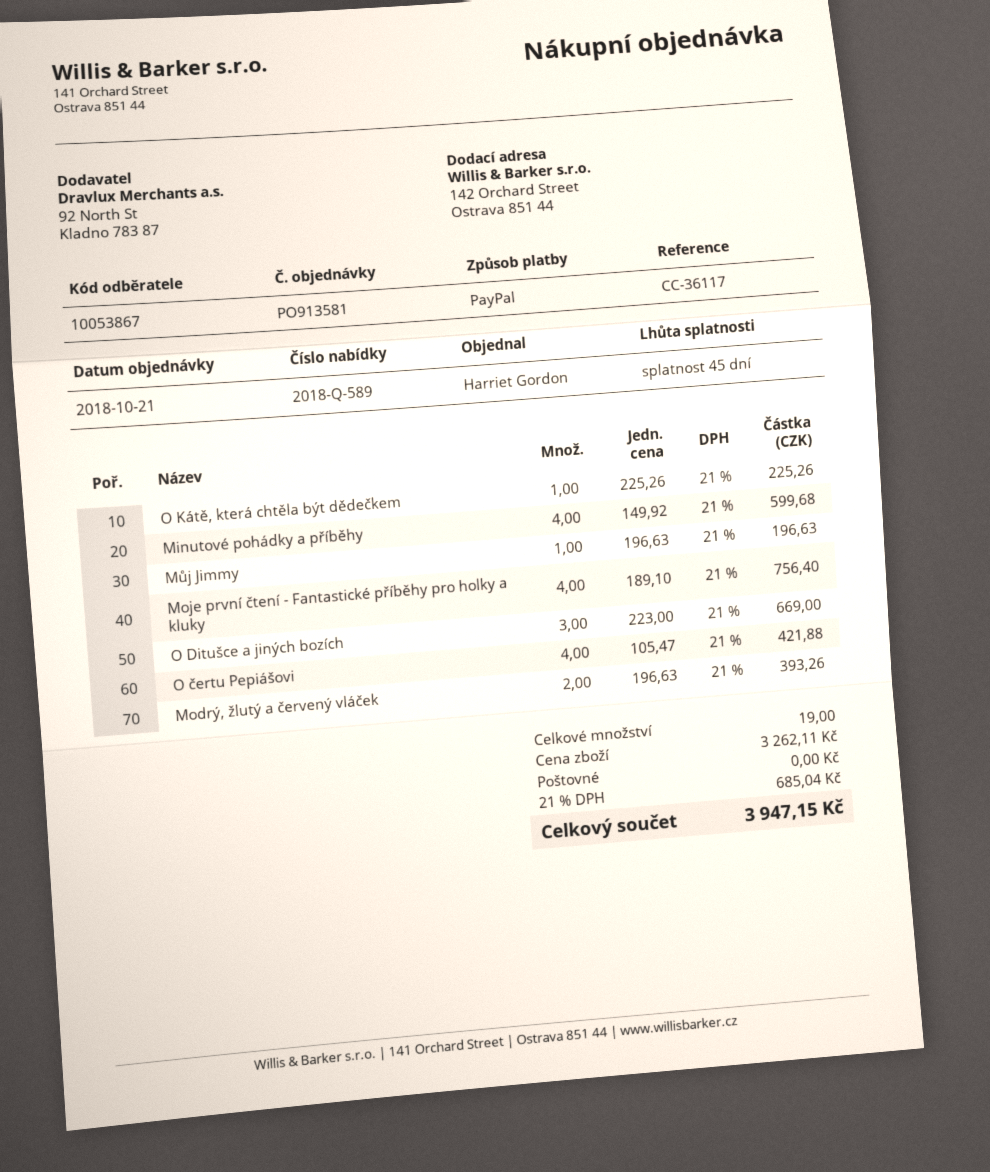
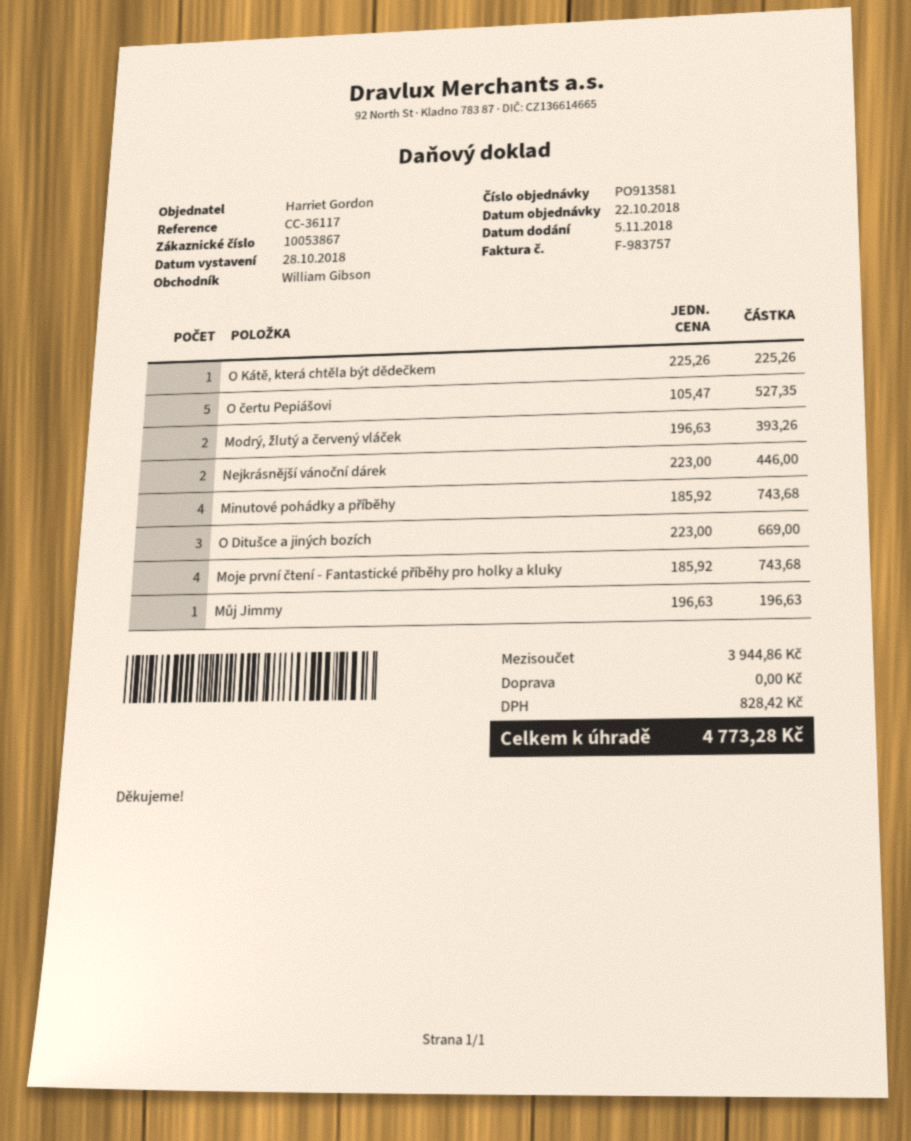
order date: 2018-10-21 -> 2018-10-22
Minutové pohádky a příběhy: 4 x 149.92 = 599.68 -> 4 x 185.92 = 743.68
Moje první čtení - Fantastické příběhy pro holky a kluky: 4 x 189.10 = 756.40 -> 4 x 185.92 = 743.68
O čertu Pepiášovi: 4 x 105.47 = 421.88 -> 5 x 105.47 = 527.35
Nejkrásnější vánoční dárek: none -> 2 x 223.00 = 446.00
subtotal: 3262.11 -> 3944.86
tax: 685.04 -> 828.42
total: 3947.15 -> 4773.28

